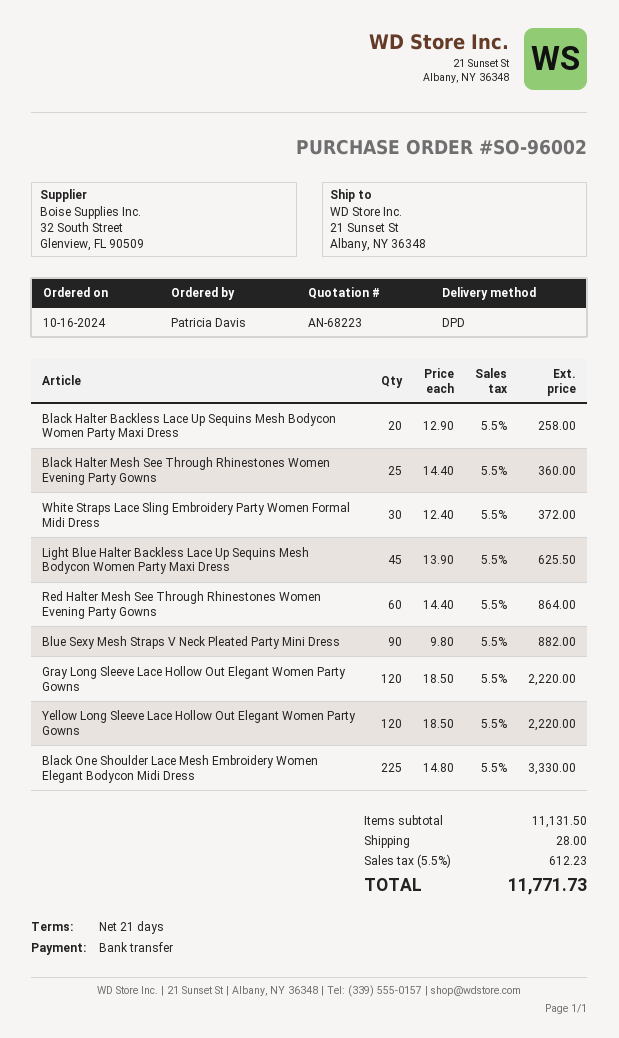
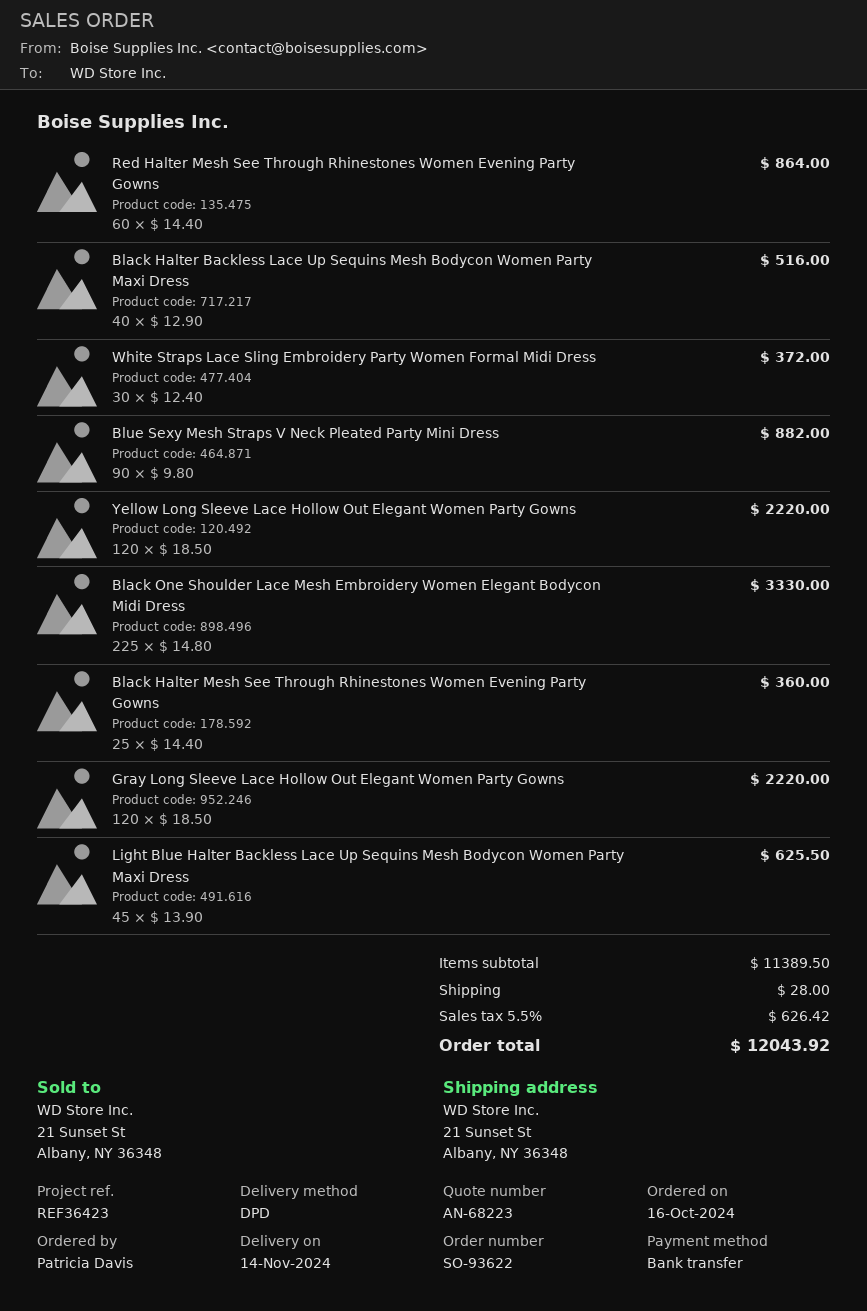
order number: SO-96002 -> SO-93622
Black Halter Backless Lace Up Sequins Mesh Bodycon Women Party Maxi Dress: 20 x 12.90 = 258.00 -> 40 x 12.90 = 516.00
subtotal: 11131.50 -> 11389.50
tax: 5.5% = 612.23 -> 5.5% = 626.42
total: 11771.73 -> 12043.92

